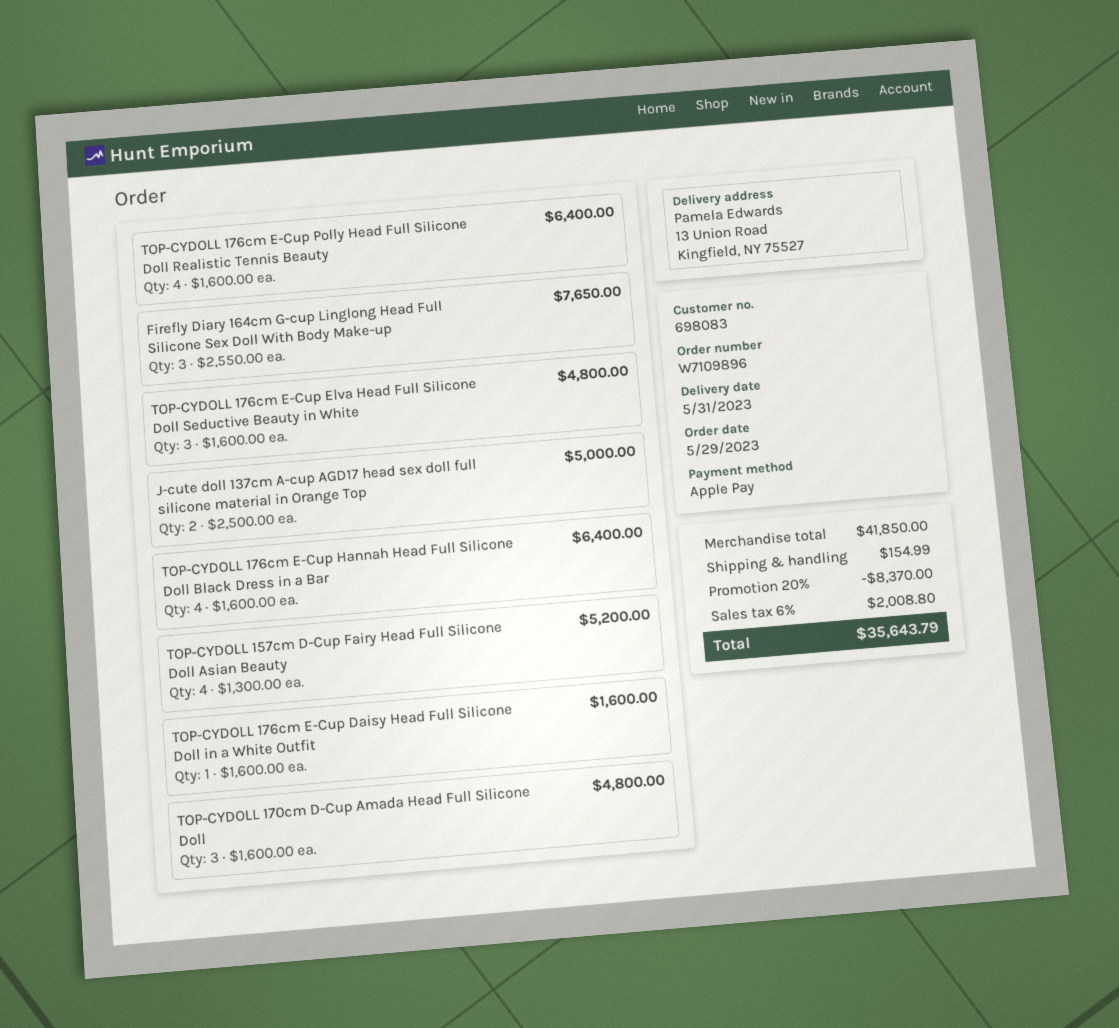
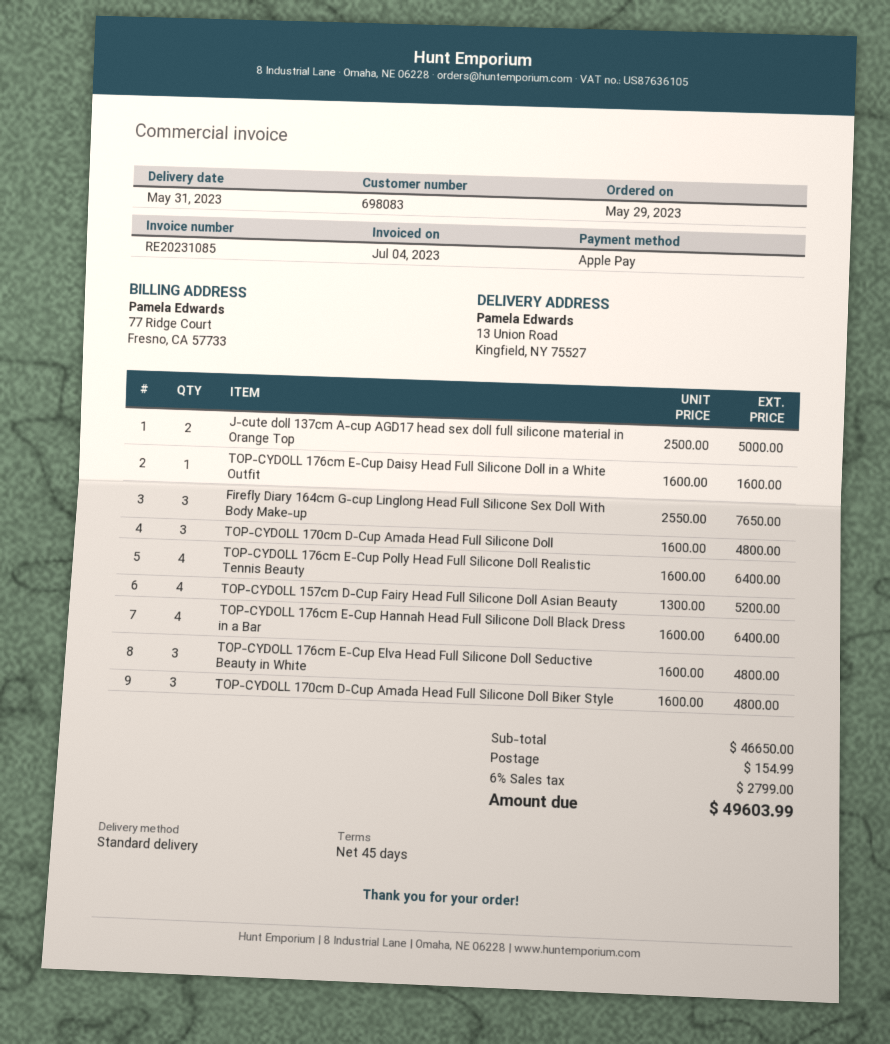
TOP-CYDOLL 170cm D-Cup Amada Head Full Silicone Doll Biker Style: none -> 3 x 1600.00 = 4800.00
subtotal: 41850.00 -> 46650.00
discount: 20% = 8370.00 -> none
tax: 6% = 2008.80 -> 6% = 2799.00
total: 35643.79 -> 49603.99

